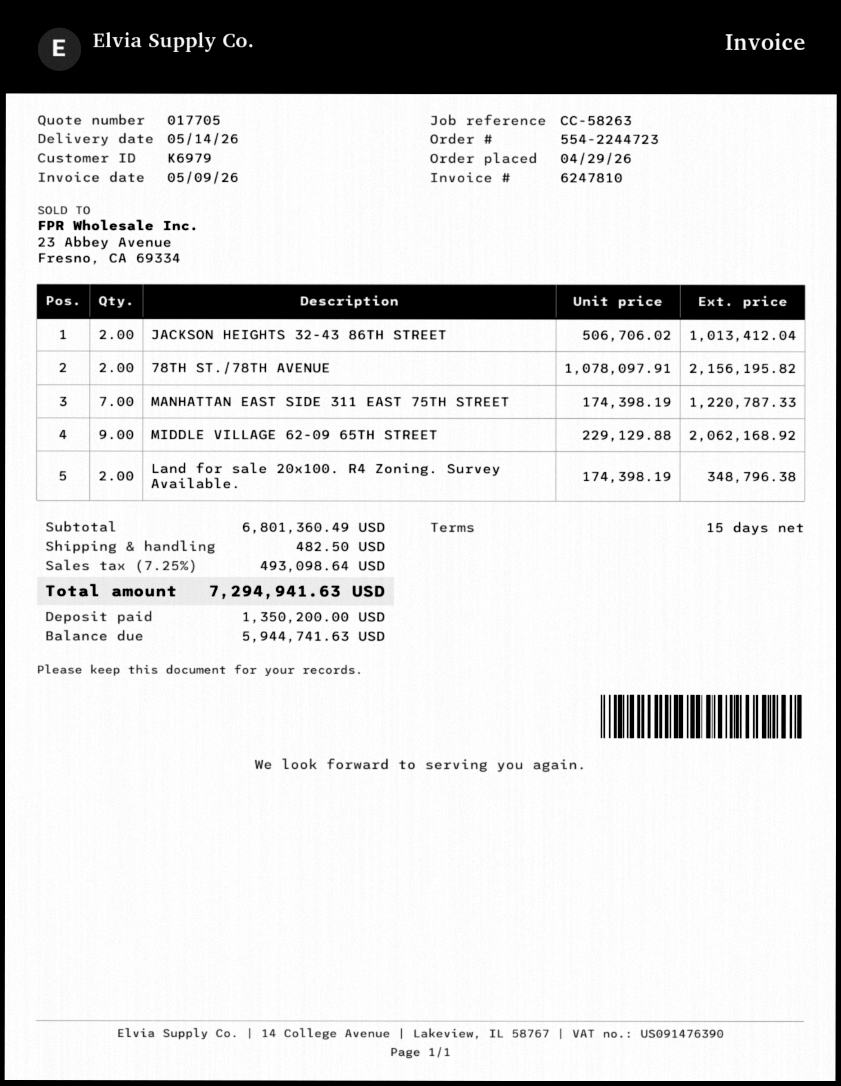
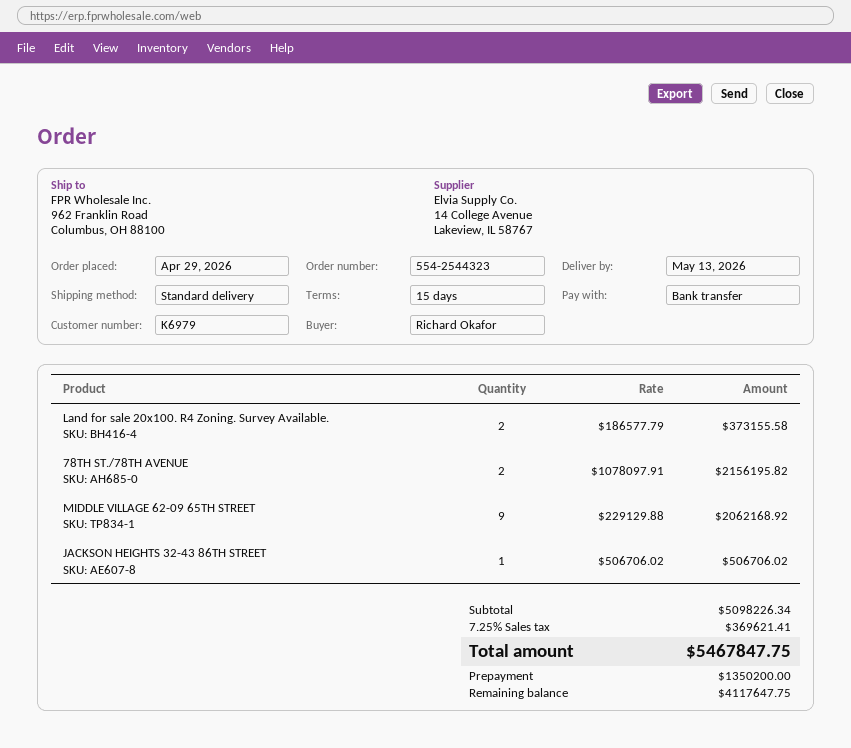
order number: 554-2244723 -> 554-2544323
delivery date: 2026-05-14 -> 2026-05-13
JACKSON HEIGHTS 32-43 86TH STREET: 2 x 506706.02 = 1013412.04 -> 1 x 506706.02 = 506706.02
MANHATTAN EAST SIDE 311 EAST 75TH STREET: 7 x 174398.19 = 1220787.33 -> none
Land for sale 20x100. R4 Zoning. Survey Available.: 2 x 174398.19 = 348796.38 -> 2 x 186577.79 = 373155.58
subtotal: 6801360.49 -> 5098226.34
shipping: 482.50 -> none
tax: 7.25% = 493098.64 -> 7.25% = 369621.41
total: 7294941.63 -> 5467847.75
balance: 5944741.63 -> 4117647.75

